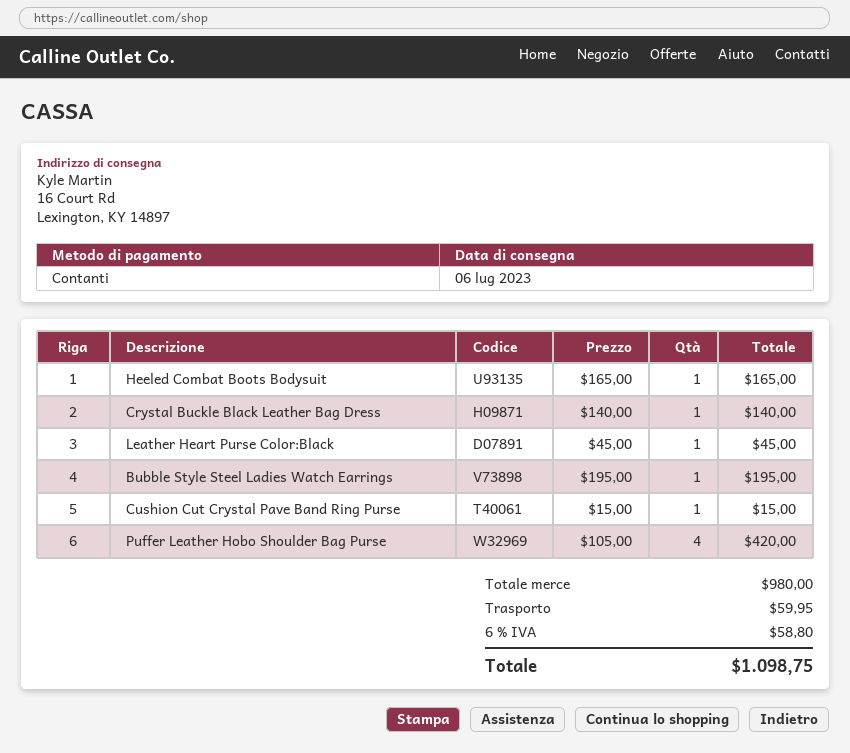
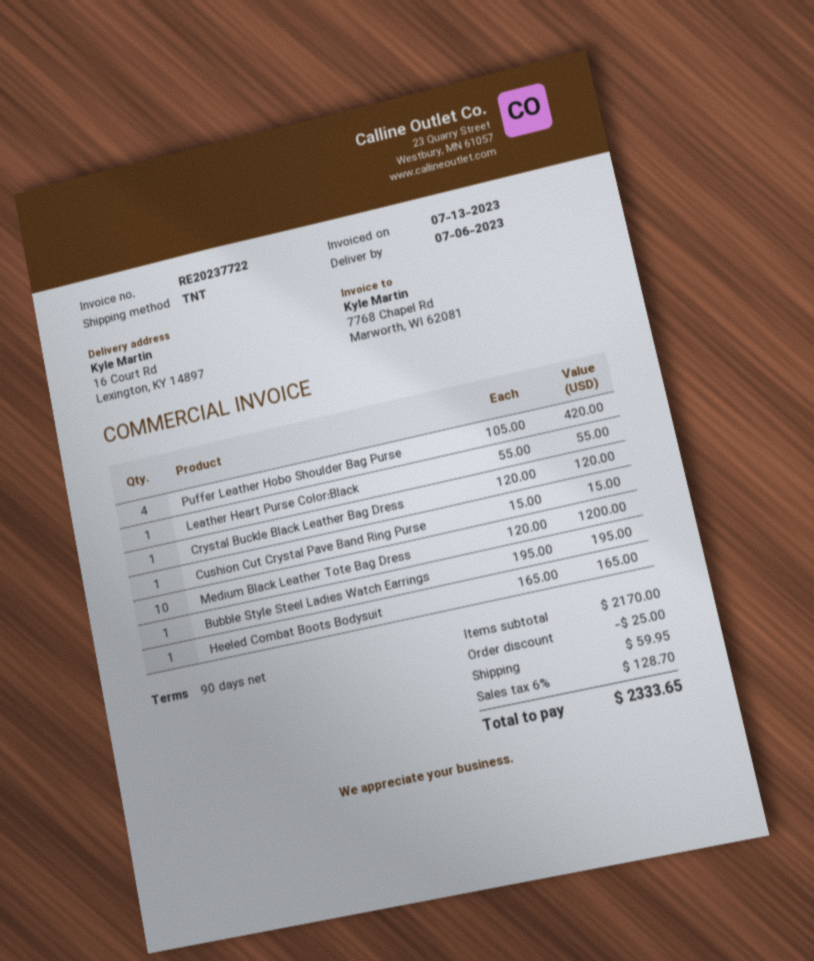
Crystal Buckle Black Leather Bag Dress: 1 x 140.00 = 140.00 -> 1 x 120.00 = 120.00
Leather Heart Purse Color:Black: 1 x 45.00 = 45.00 -> 1 x 55.00 = 55.00
Medium Black Leather Tote Bag Dress: none -> 10 x 120.00 = 1200.00
subtotal: 980.00 -> 2170.00
discount: none -> 25.00
tax: 6% = 58.80 -> 6% = 128.70
total: 1098.75 -> 2333.65

